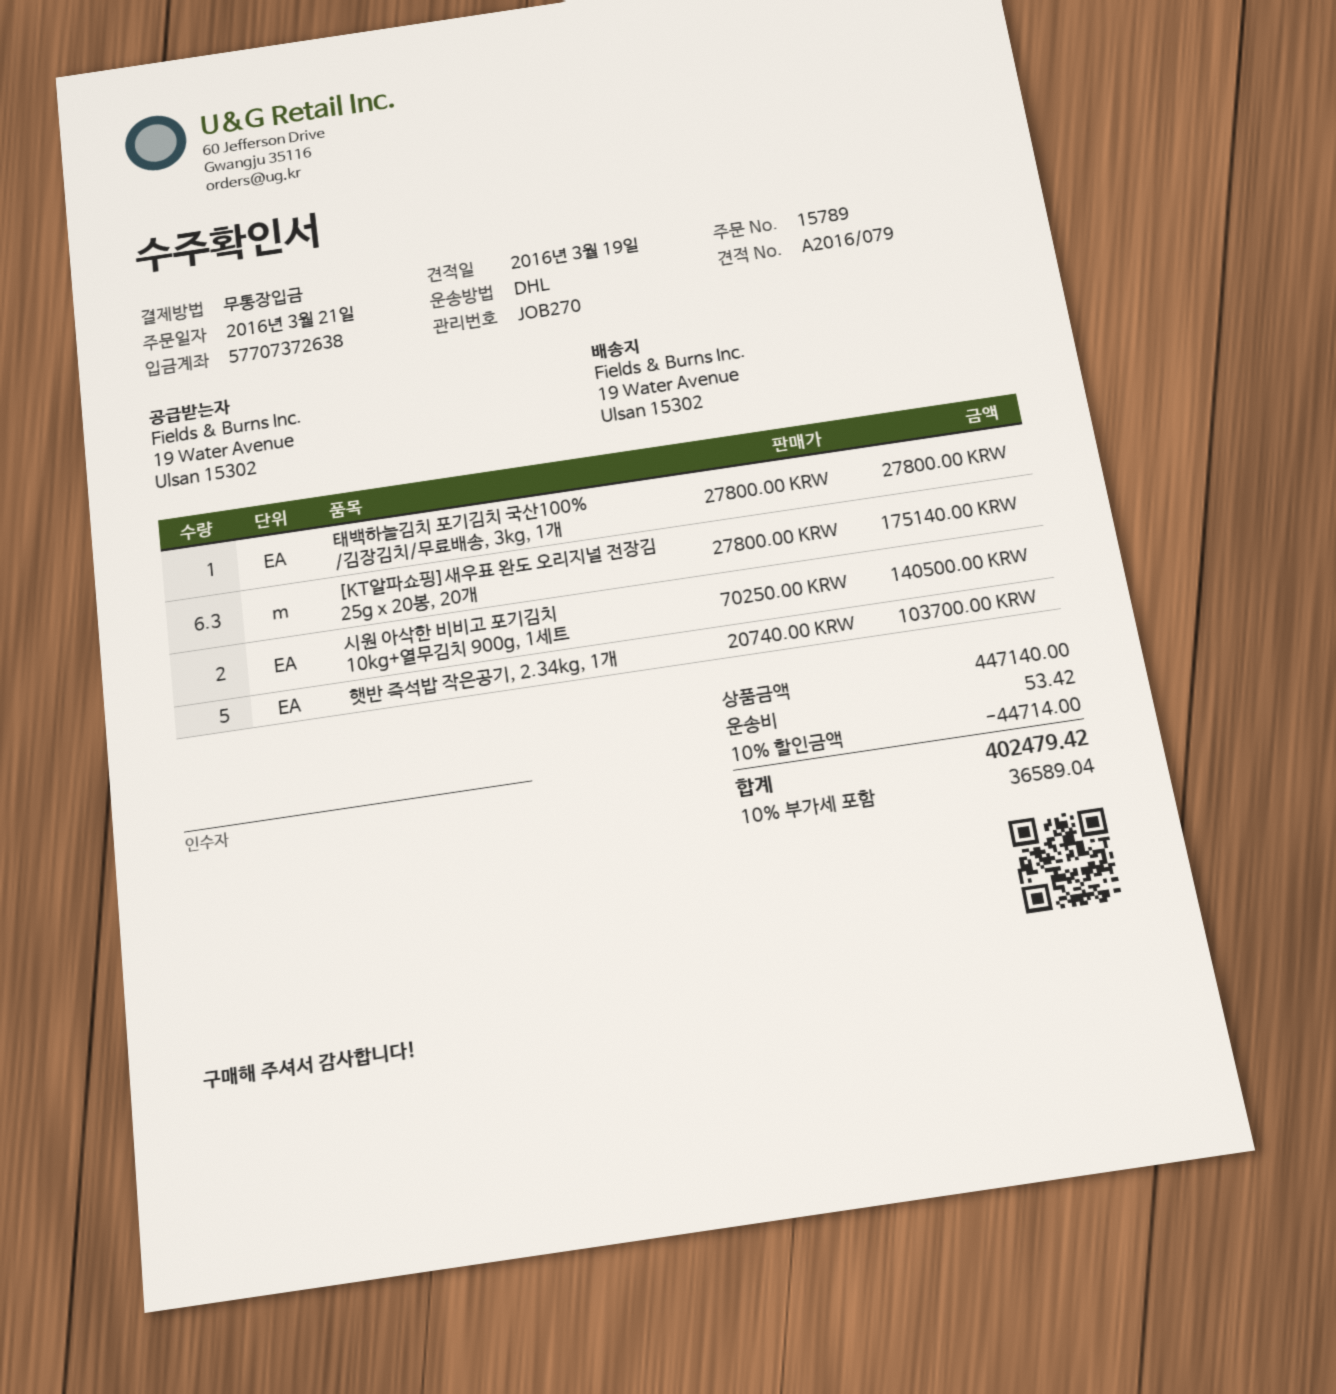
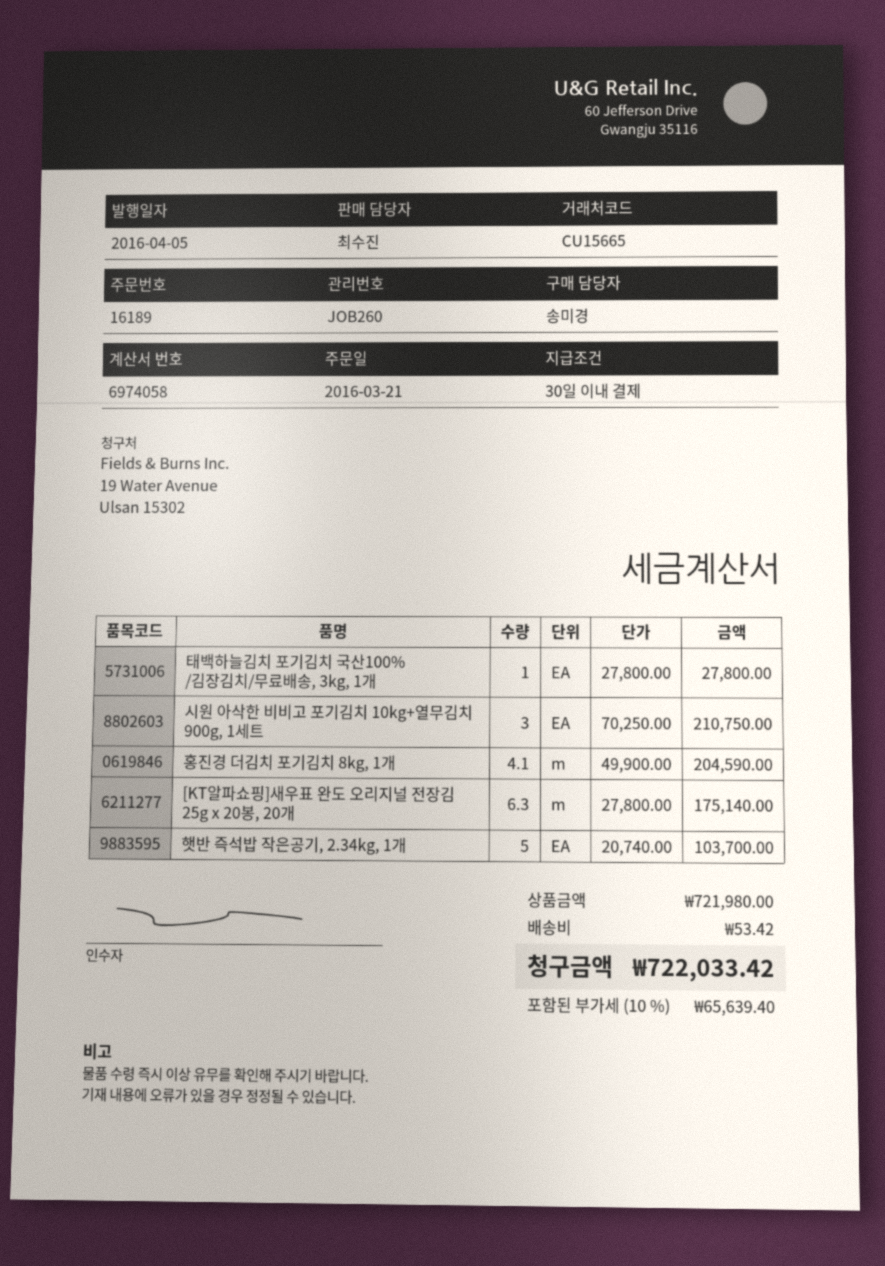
order number: 15789 -> 16189
reference: JOB270 -> JOB260
시원 아삭한 비비고 포기김치 10kg+열무김치 900g, 1세트: 2 x 70250.00 = 140500.00 -> 3 x 70250.00 = 210750.00
홍진경 더김치 포기김치 8kg, 1개: none -> 4.1 x 49900.00 = 204590.00
subtotal: 447140.00 -> 721980.00
discount: 10% = 44714.00 -> none
tax: 10% = 36589.04 -> 10% = 65639.40
total: 402479.42 -> 722033.42

